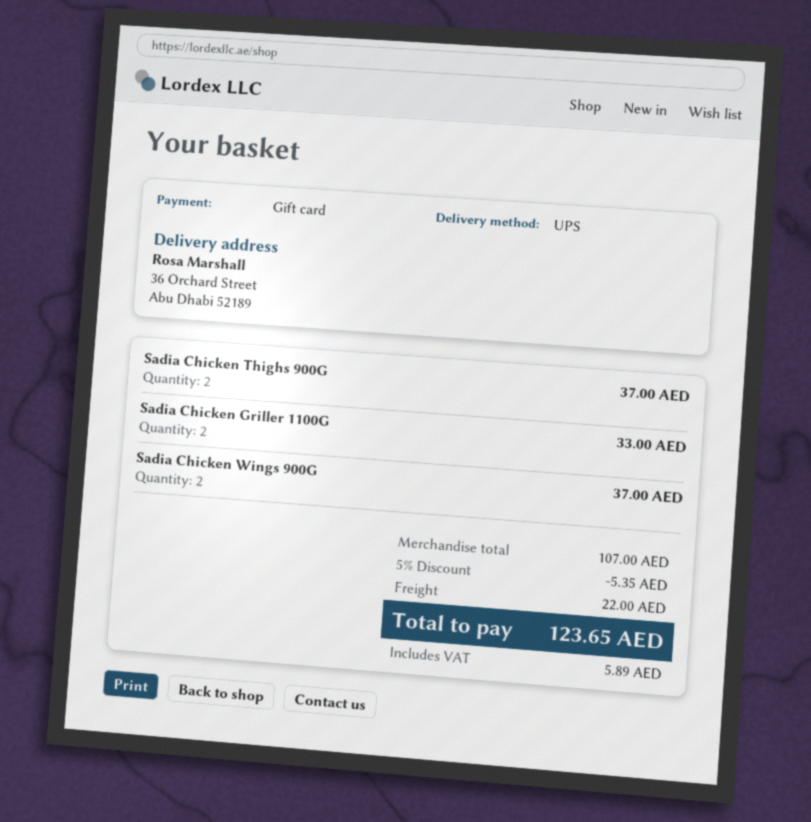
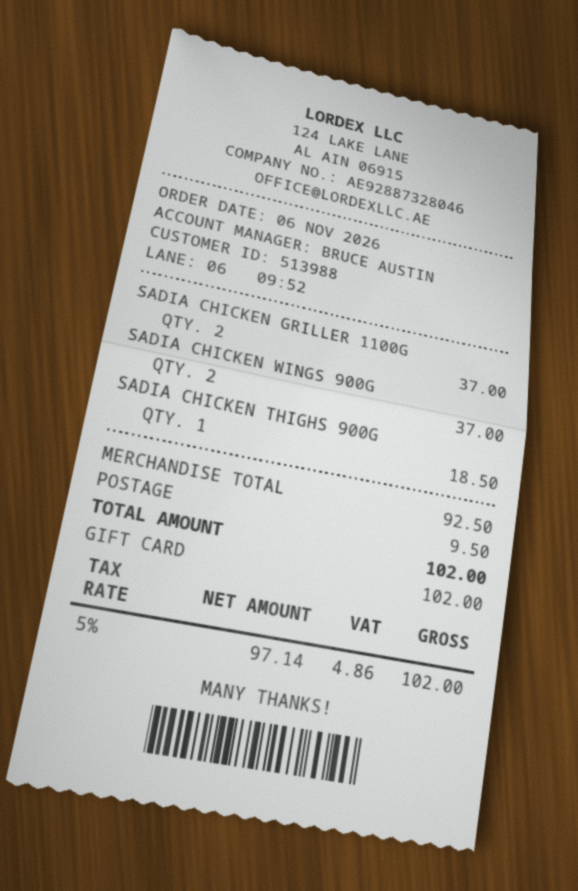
Sadia Chicken Thighs 900G: 2 for 37.00 -> 1 for 18.50
Sadia Chicken Griller 1100G: 2 for 33.00 -> 2 for 37.00
subtotal: 107.00 -> 92.50
discount: 5% = 5.35 -> none
shipping: 22.00 -> 9.50
tax: 5.89 -> 4.86
total: 123.65 -> 102.00

